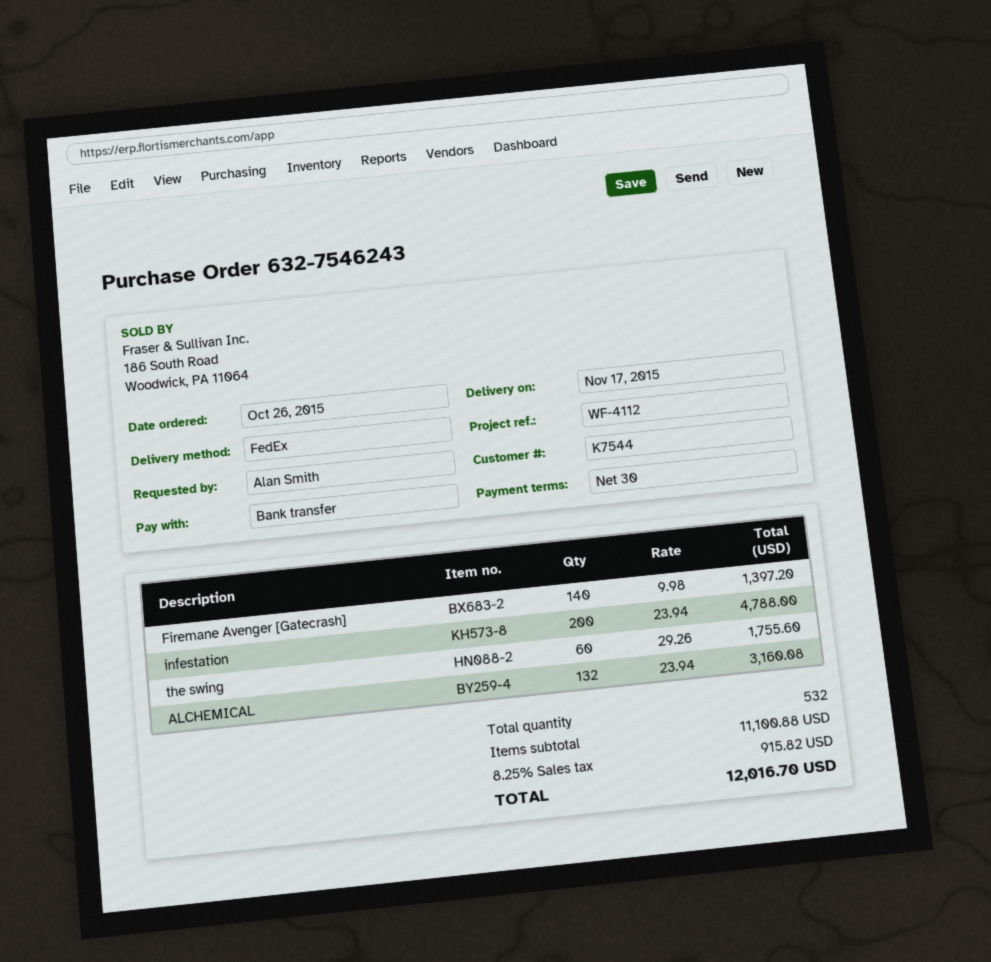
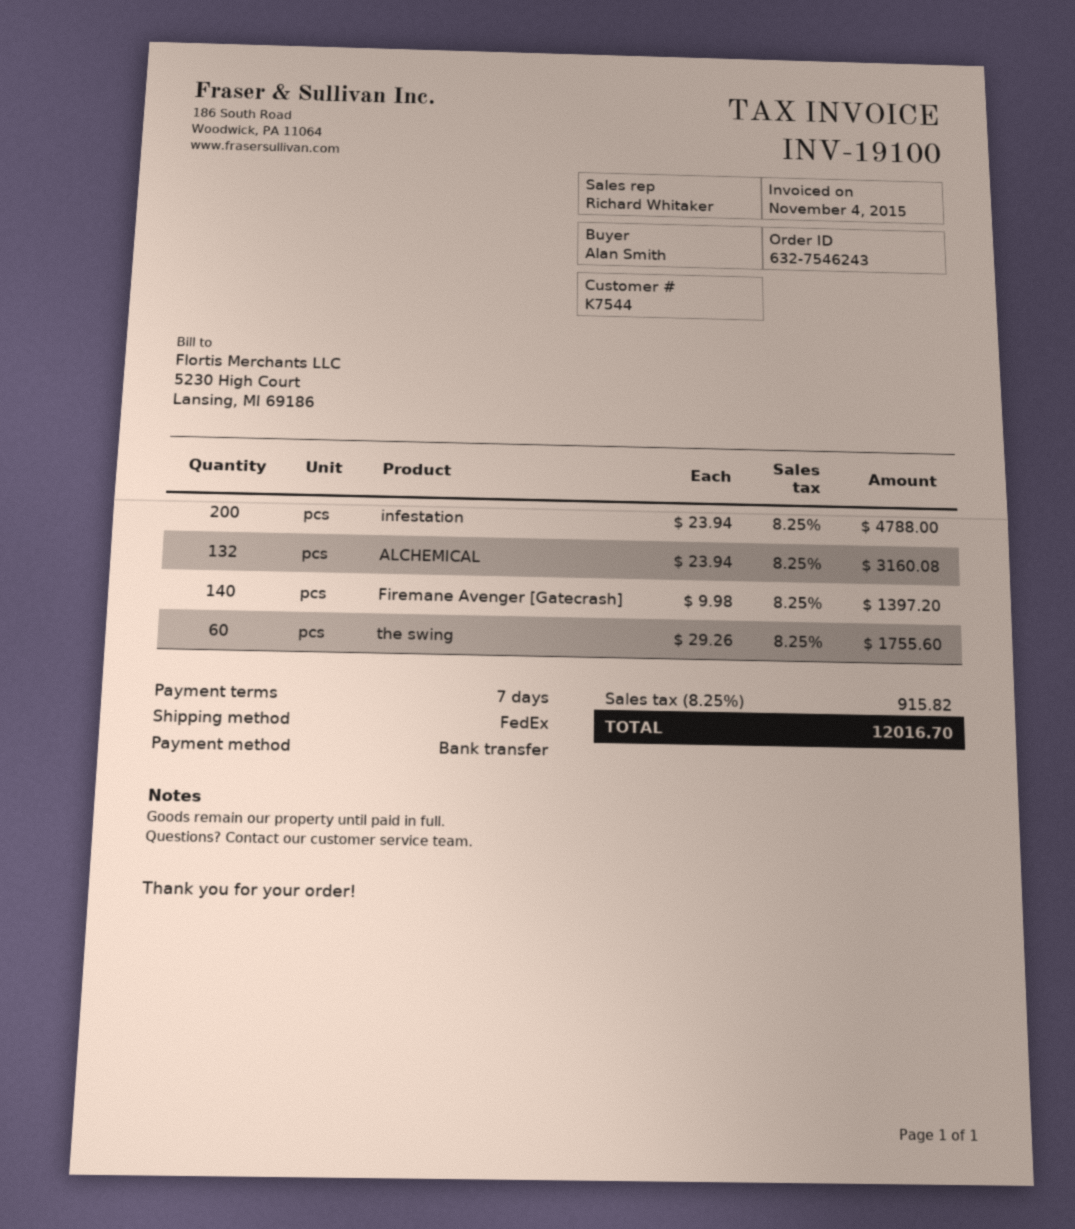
payment terms: 30 days -> 7 days

